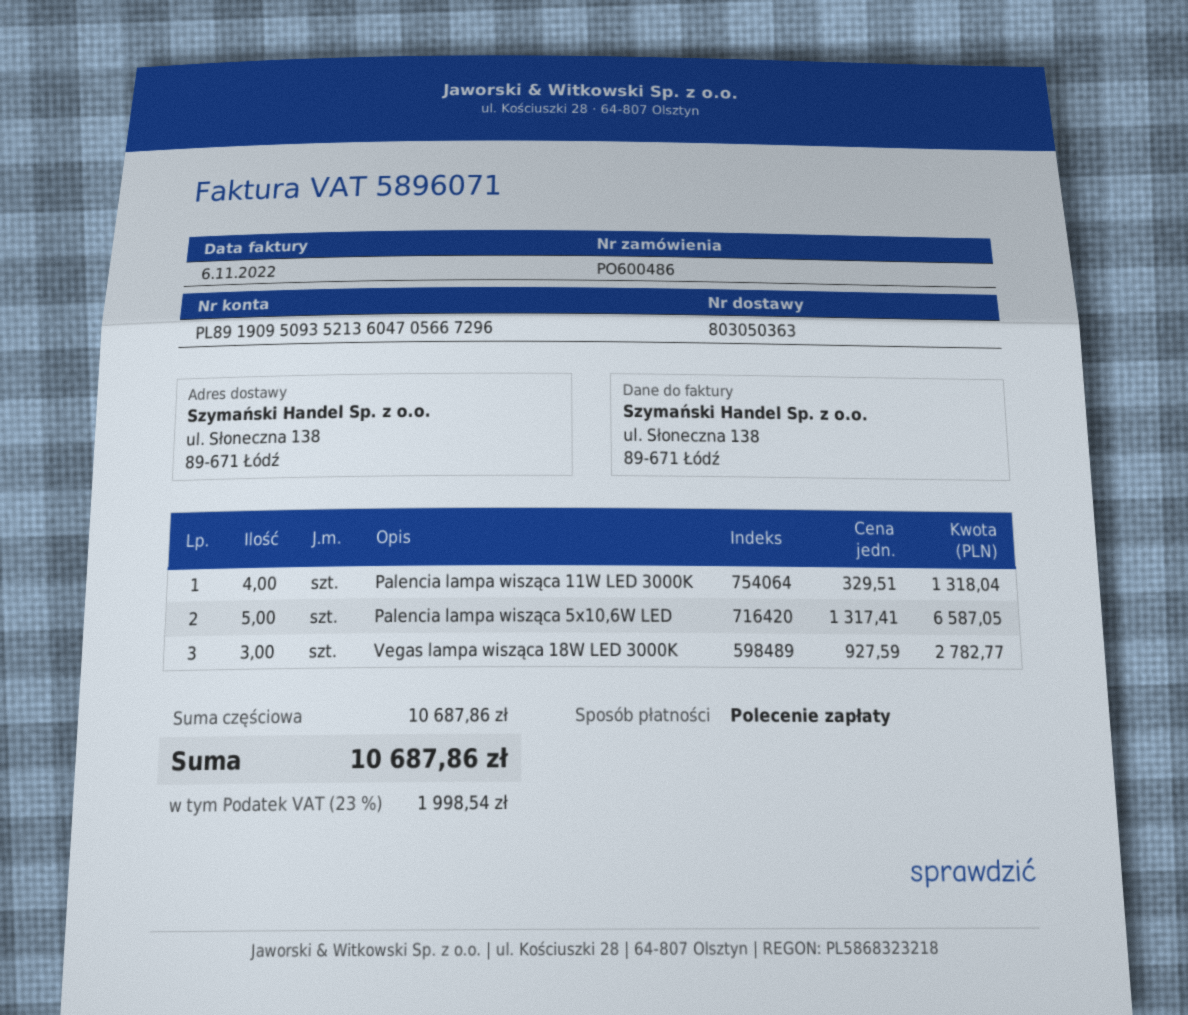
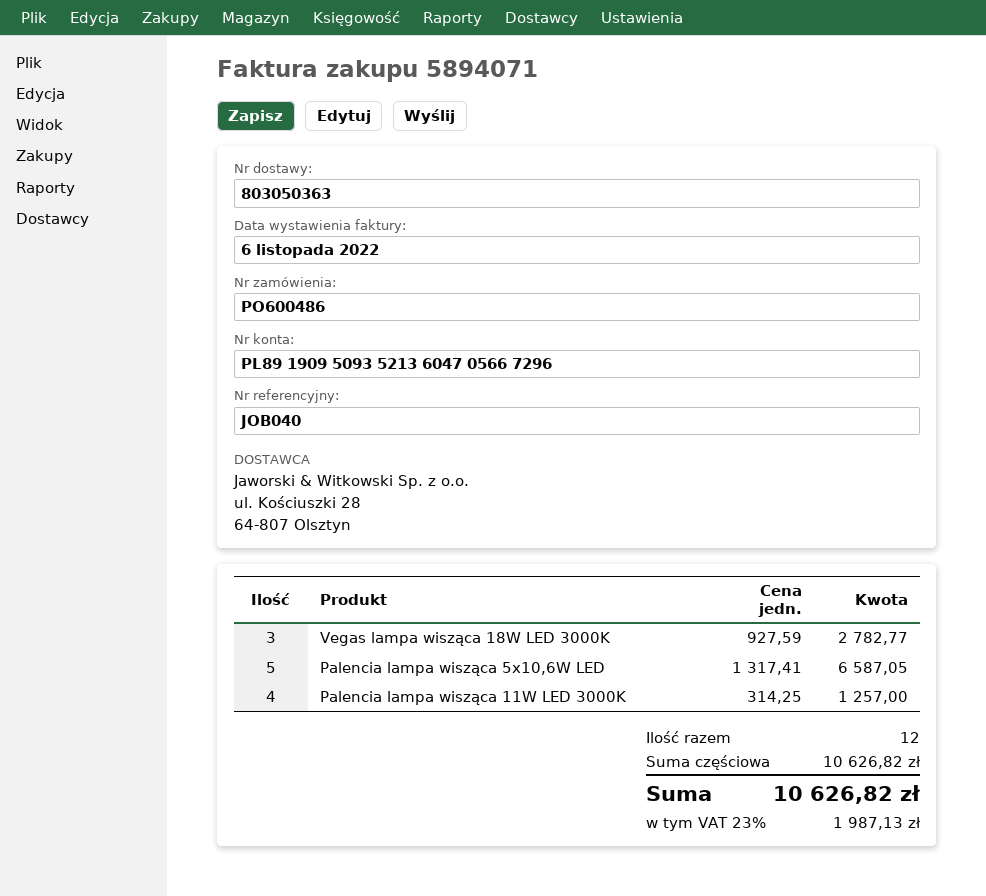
invoice number: 5896071 -> 5894071
Palencia lampa wisząca 11W LED 3000K: 4 x 329.51 = 1318.04 -> 4 x 314.25 = 1257.00
subtotal: 10687.86 -> 10626.82
tax: 23% = 1998.54 -> 23% = 1987.13
total: 10687.86 -> 10626.82

